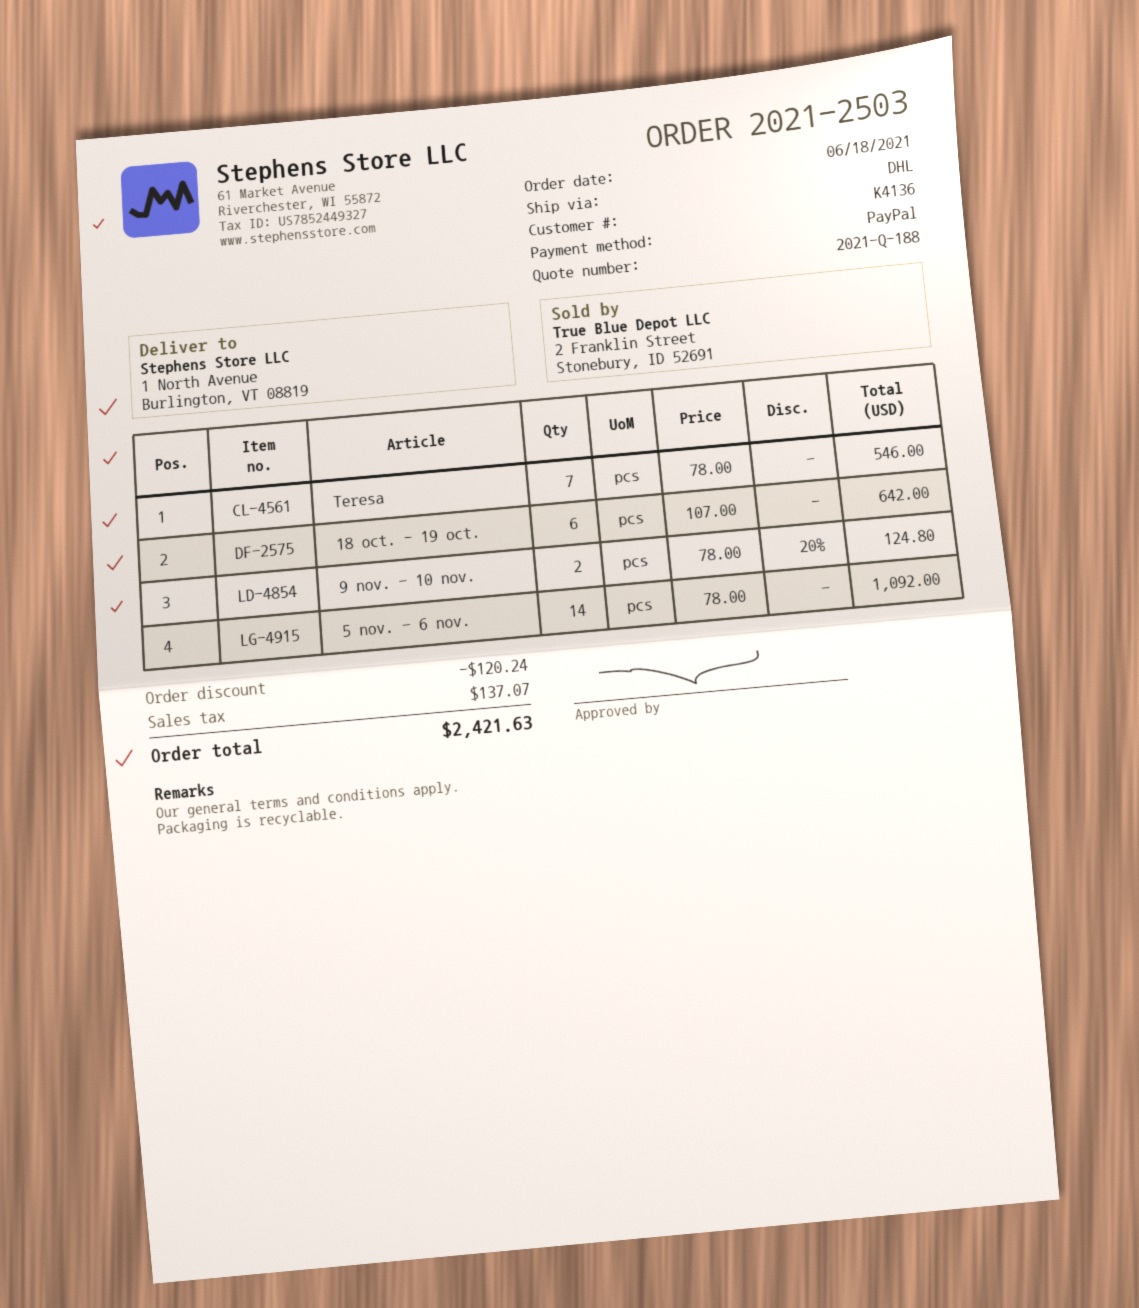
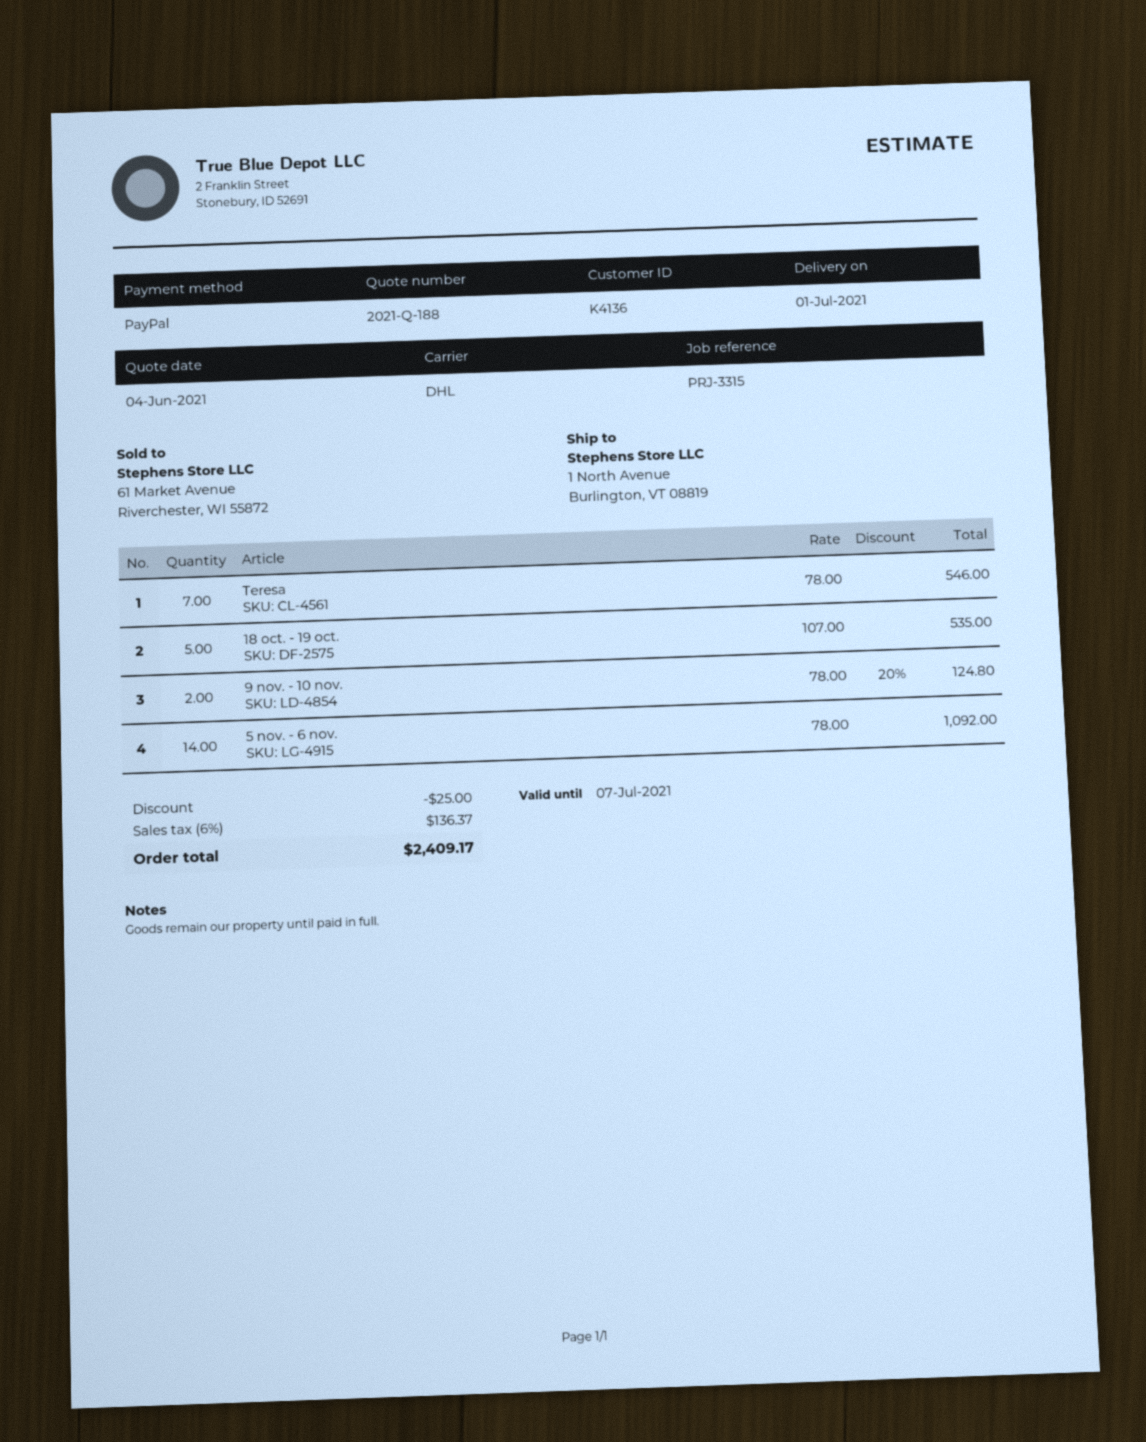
18 oct. - 19 oct.: 6 x 107.00 = 642.00 -> 5 x 107.00 = 535.00
discount: 120.24 -> 25.00
tax: 137.07 -> 136.37
total: 2421.63 -> 2409.17

